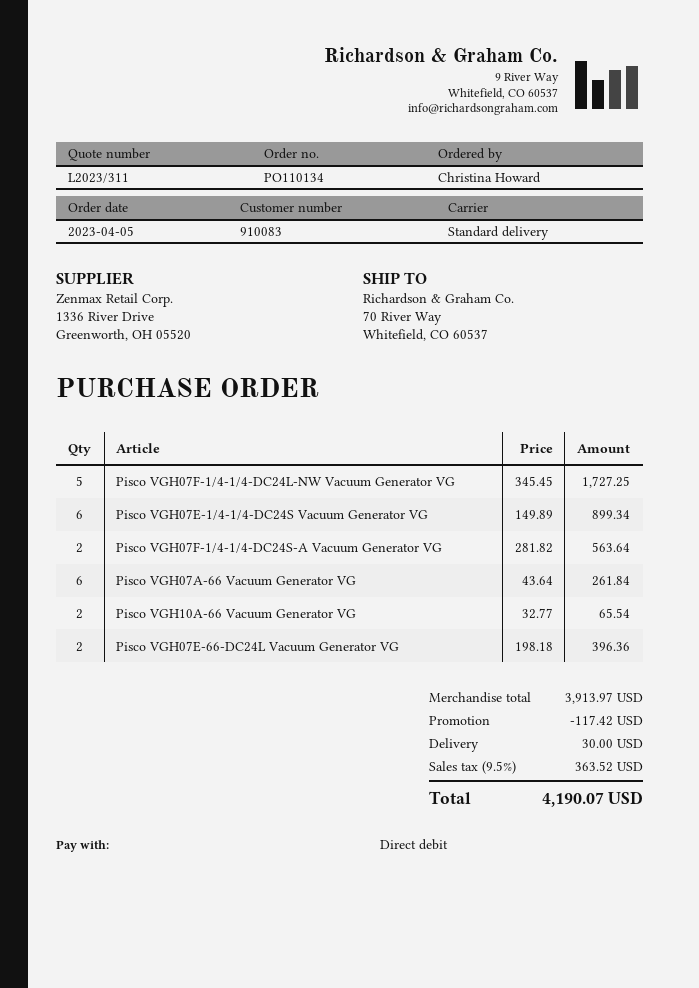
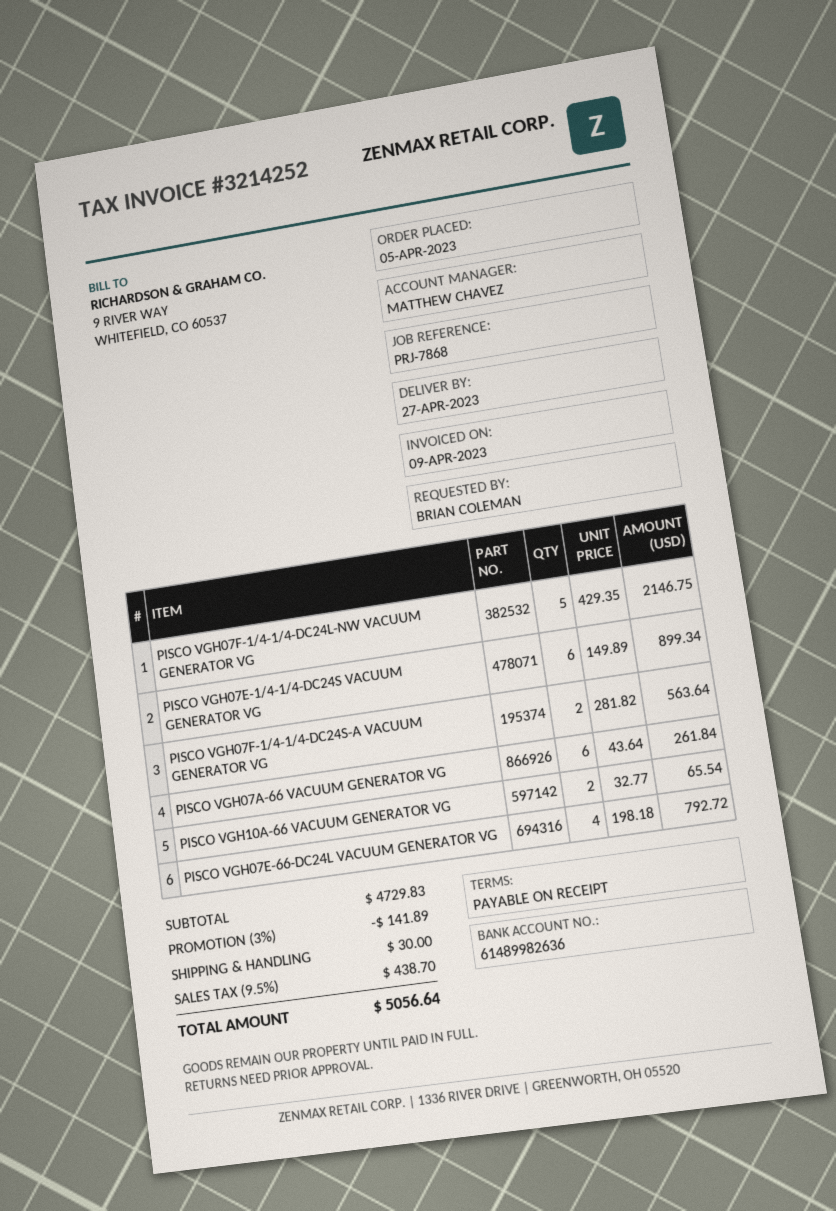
ordered by: Christina Howard -> BRIAN COLEMAN
Pisco VGH07F-1/4-1/4-DC24L-NW Vacuum Generator VG: 5 x 345.45 = 1727.25 -> 5 x 429.35 = 2146.75
Pisco VGH07E-66-DC24L Vacuum Generator VG: 2 x 198.18 = 396.36 -> 4 x 198.18 = 792.72
subtotal: 3913.97 -> 4729.83
discount: 117.42 -> 141.89
tax: 9.5% = 363.52 -> 9.5% = 438.70
total: 4190.07 -> 5056.64

